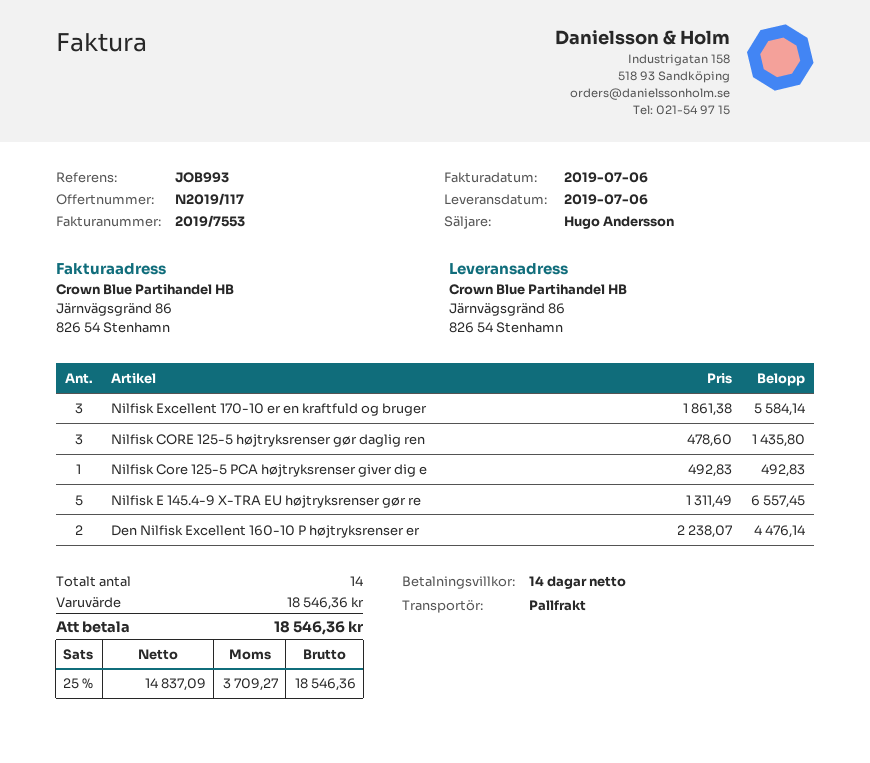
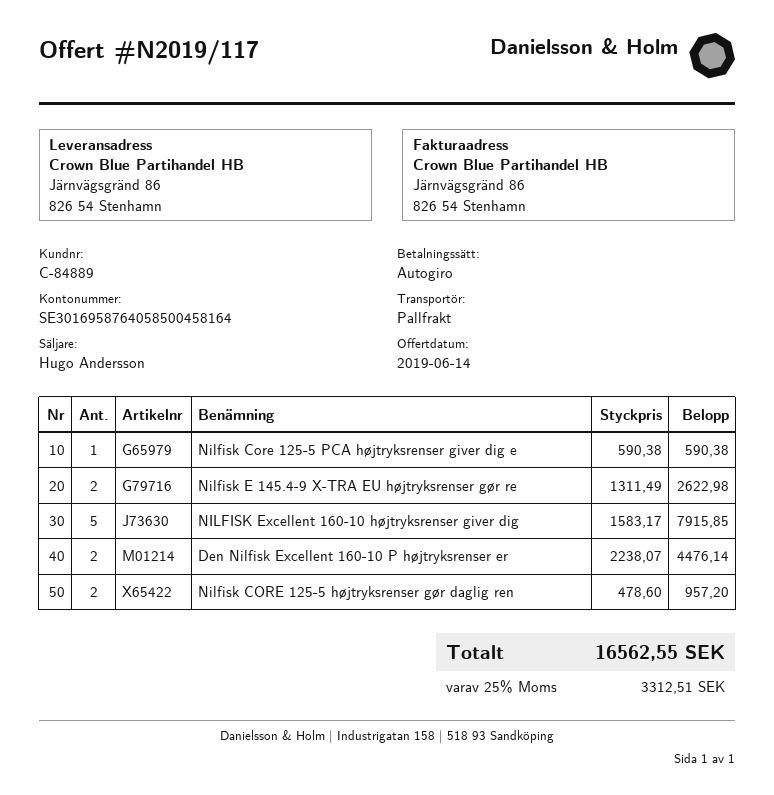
Nilfisk Excellent 170-10 er en kraftfuld og bruger: 3 x 1861.38 = 5584.14 -> none
Nilfisk CORE 125-5 højtryksrenser gør daglig ren: 3 x 478.60 = 1435.80 -> 2 x 478.60 = 957.20
Nilfisk Core 125-5 PCA højtryksrenser giver dig e: 1 x 492.83 = 492.83 -> 1 x 590.38 = 590.38
Nilfisk E 145.4-9 X-TRA EU højtryksrenser gør re: 5 x 1311.49 = 6557.45 -> 2 x 1311.49 = 2622.98
NILFISK Excellent 160-10 højtryksrenser giver dig: none -> 5 x 1583.17 = 7915.85
tax: 25% = 3709.27 -> 25% = 3312.51
total: 18546.36 -> 16562.55

